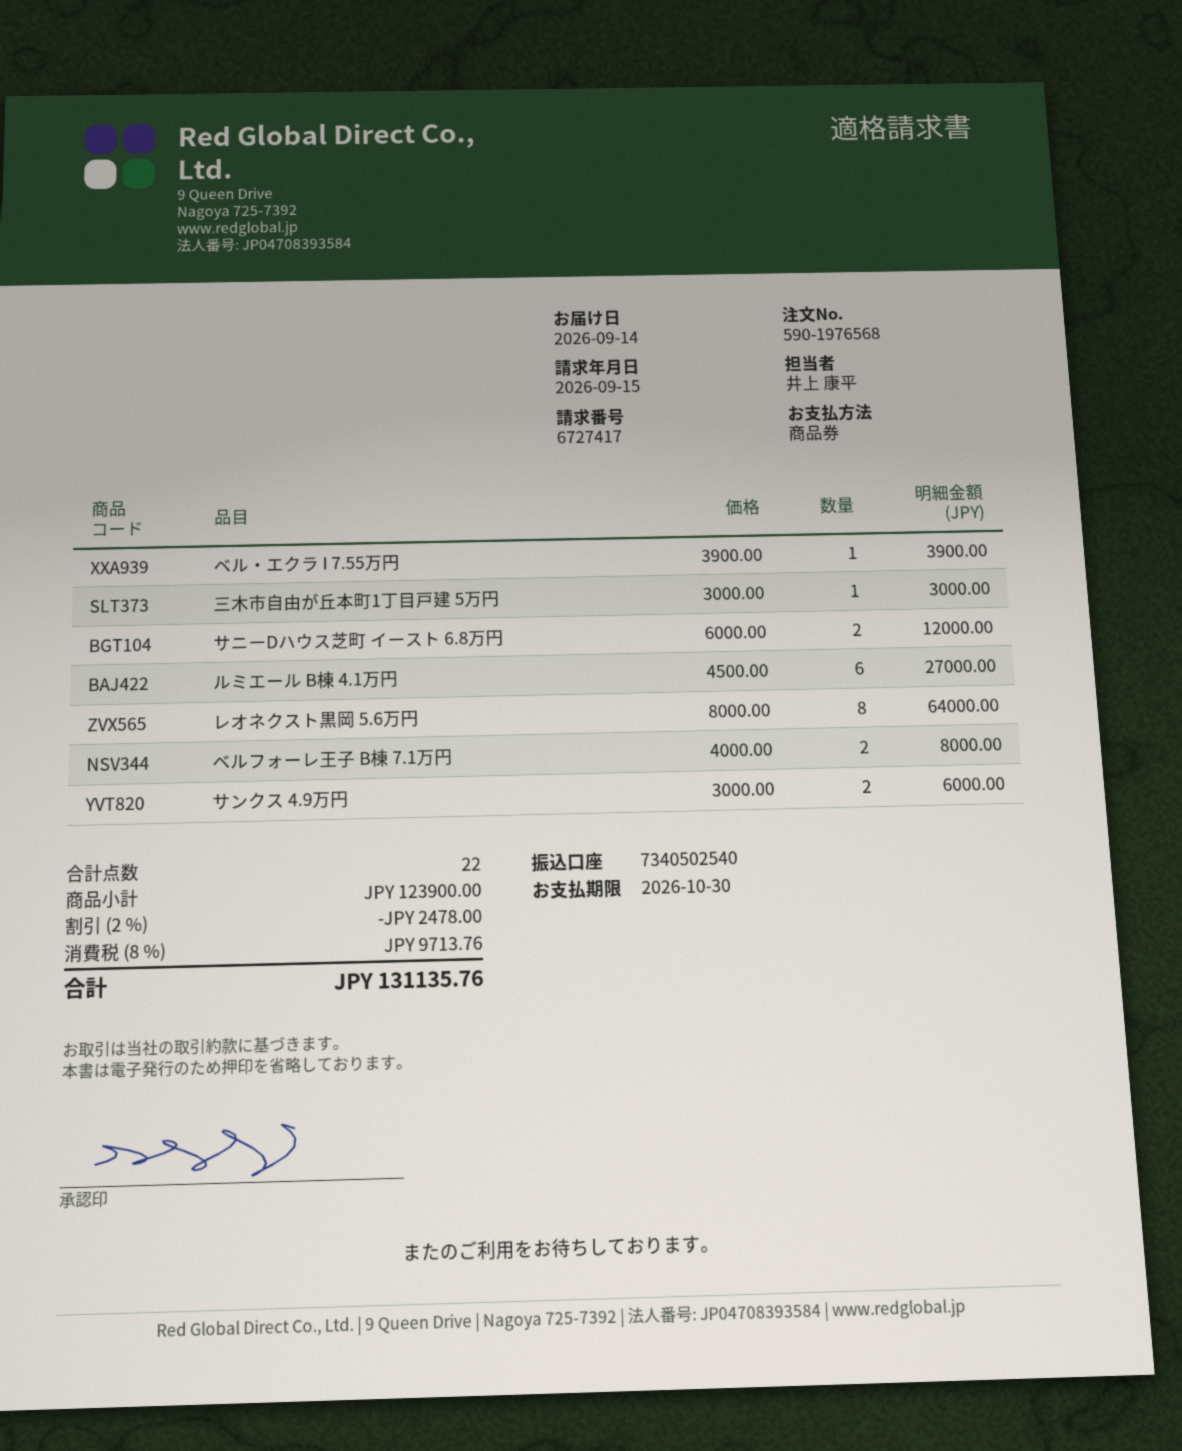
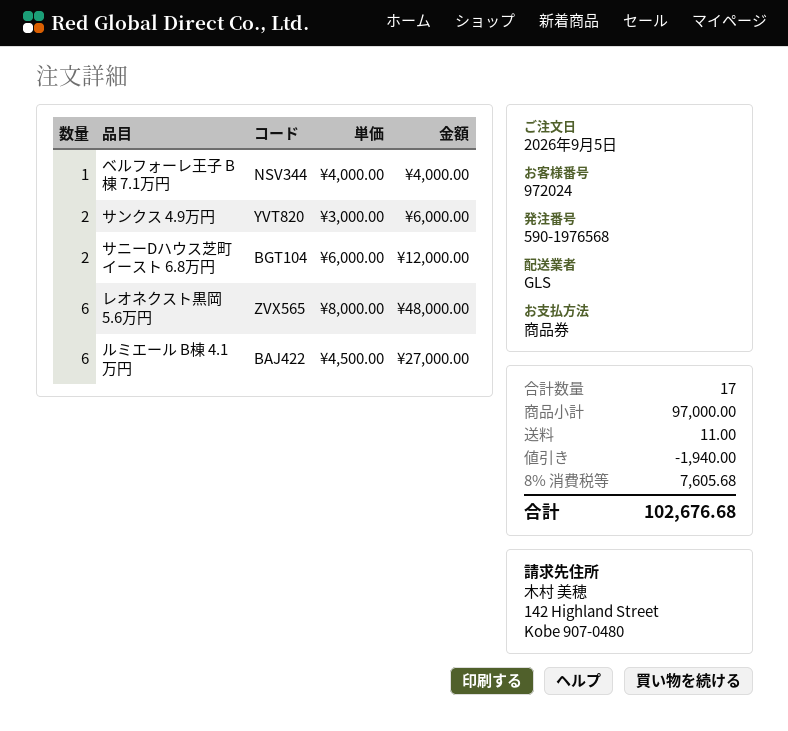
ベル・エクラ I 7.55万円: 1 x 3900.00 = 3900.00 -> none
三木市自由が丘本町1丁目戸建 5万円: 1 x 3000.00 = 3000.00 -> none
レオネクスト黒岡 5.6万円: 8 x 8000.00 = 64000.00 -> 6 x 8000.00 = 48000.00
ベルフォーレ王子 B棟 7.1万円: 2 x 4000.00 = 8000.00 -> 1 x 4000.00 = 4000.00
total quantity: 22 -> 17
subtotal: 123900.00 -> 97000.00
discount: 2478.00 -> 1940.00
shipping: none -> 11.00
tax: 8% = 9713.76 -> 8% = 7605.68
total: 131135.76 -> 102676.68

